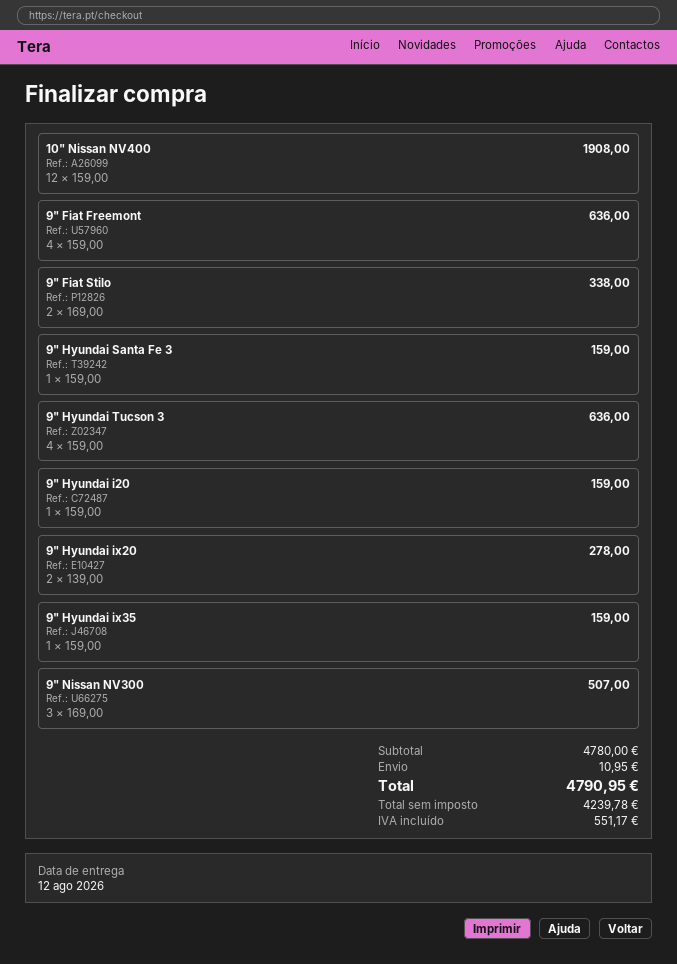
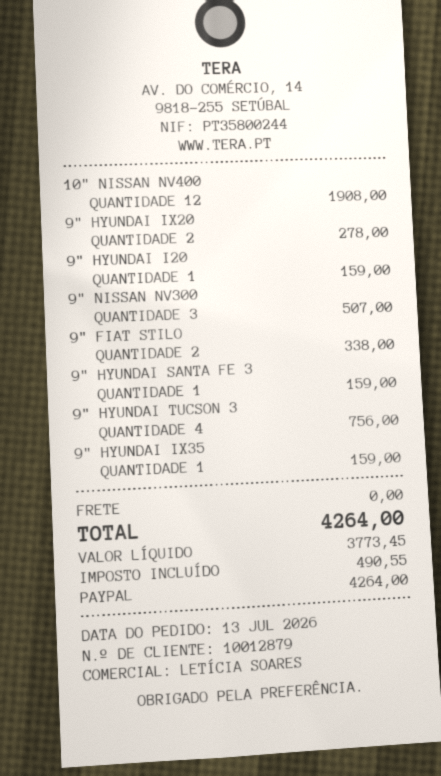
9" Fiat Freemont: 4 for 636.00 -> none
9" Hyundai Tucson 3: 4 for 636.00 -> 4 for 756.00
shipping: 10.95 -> 0.00
net: 4239.78 -> 3773.45
tax: 551.17 -> 490.55
total: 4790.95 -> 4264.00

